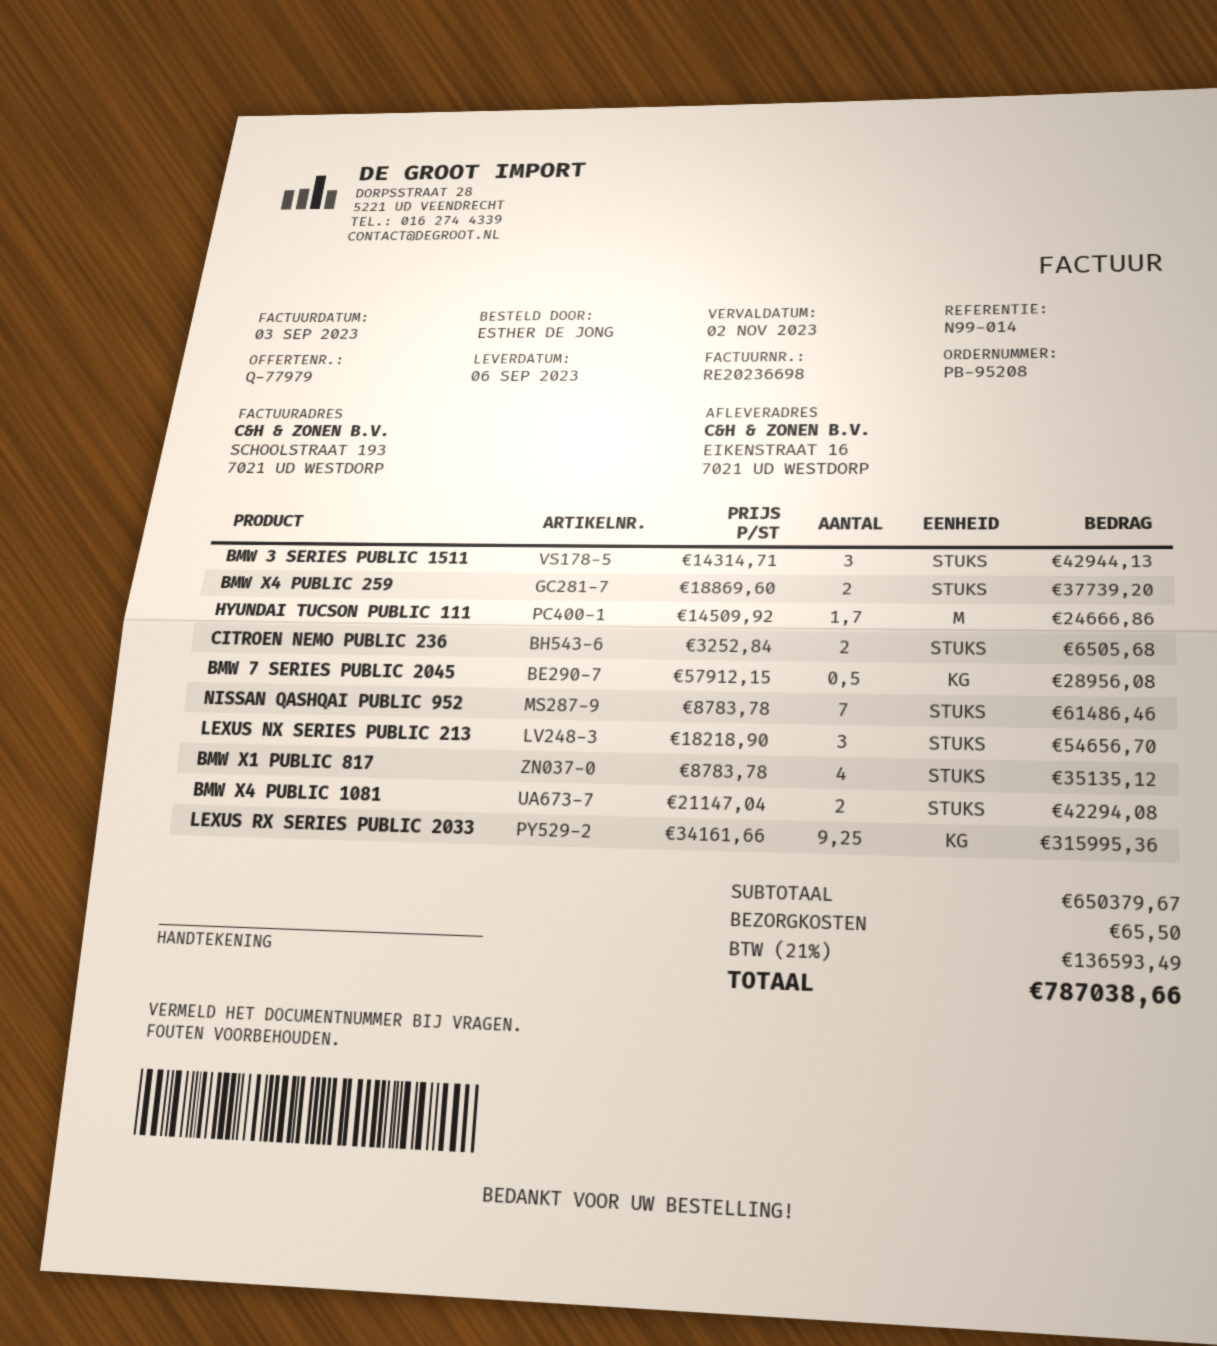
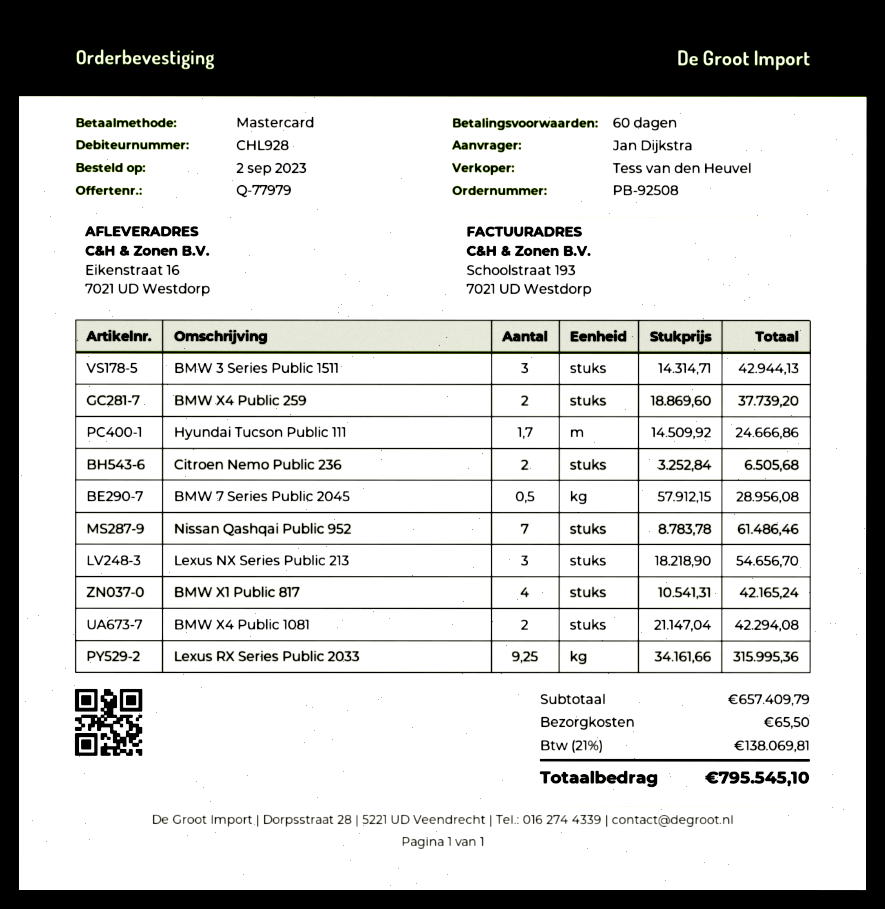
order number: PB-95208 -> PB-92508
ordered by: ESTHER DE JONG -> Jan Dijkstra
BMW X1 PUBLIC 817: 4 x 8783.78 = 35135.12 -> 4 x 10541.31 = 42165.24
subtotal: 650379.67 -> 657409.79
tax: 21% = 136593.49 -> 21% = 138069.81
total: 787038.66 -> 795545.10

